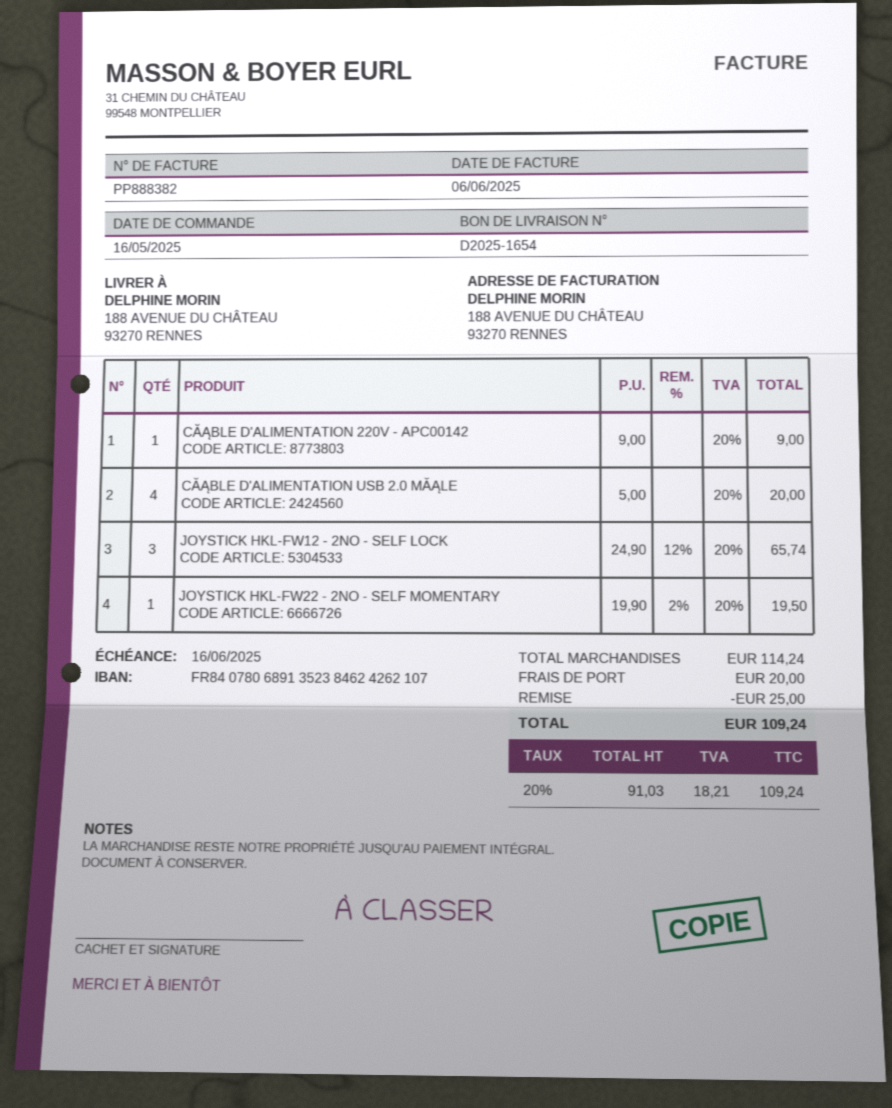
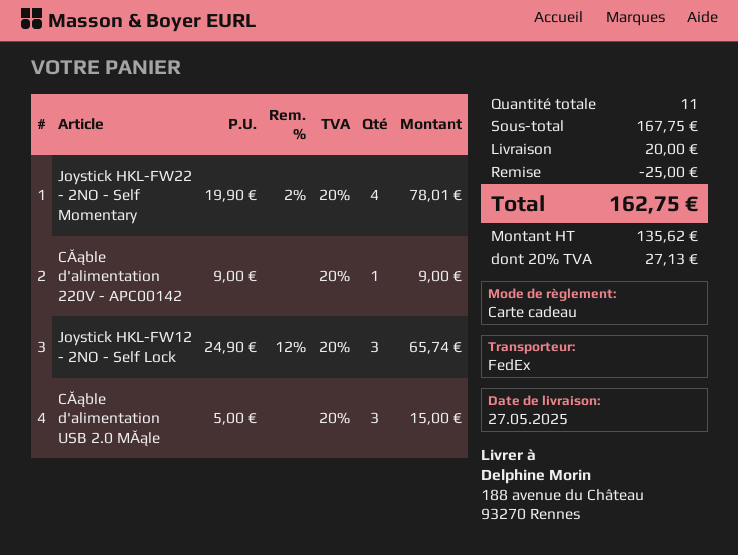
CĂĄBLE D'ALIMENTATION USB 2.0 MĂĄLE: 4 x 5.00 = 20.00 -> 3 x 5.00 = 15.00
JOYSTICK HKL-FW22 - 2NO - SELF MOMENTARY: 1 x 19.90 - 2% = 19.50 -> 4 x 19.90 - 2% = 78.01
subtotal: 114.24 -> 167.75
net: 91.03 -> 135.62
tax: 20% = 18.21 -> 20% = 27.13
total: 109.24 -> 162.75

